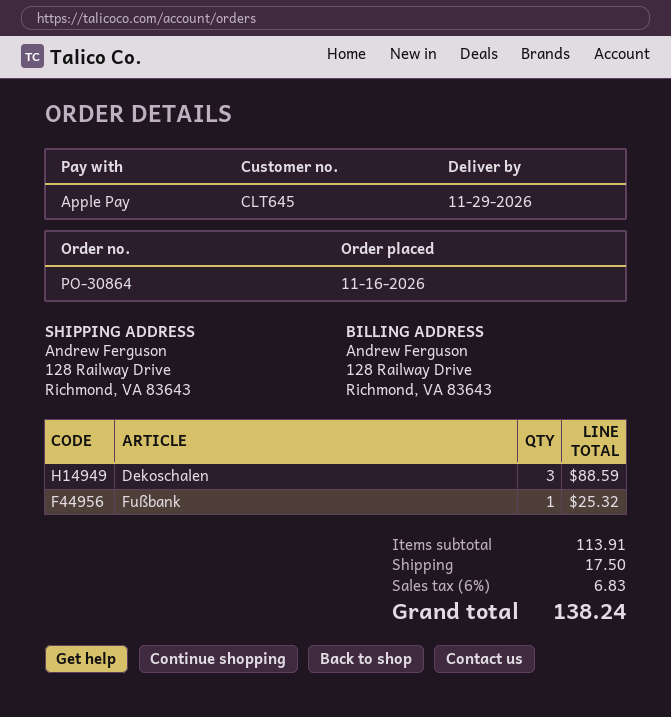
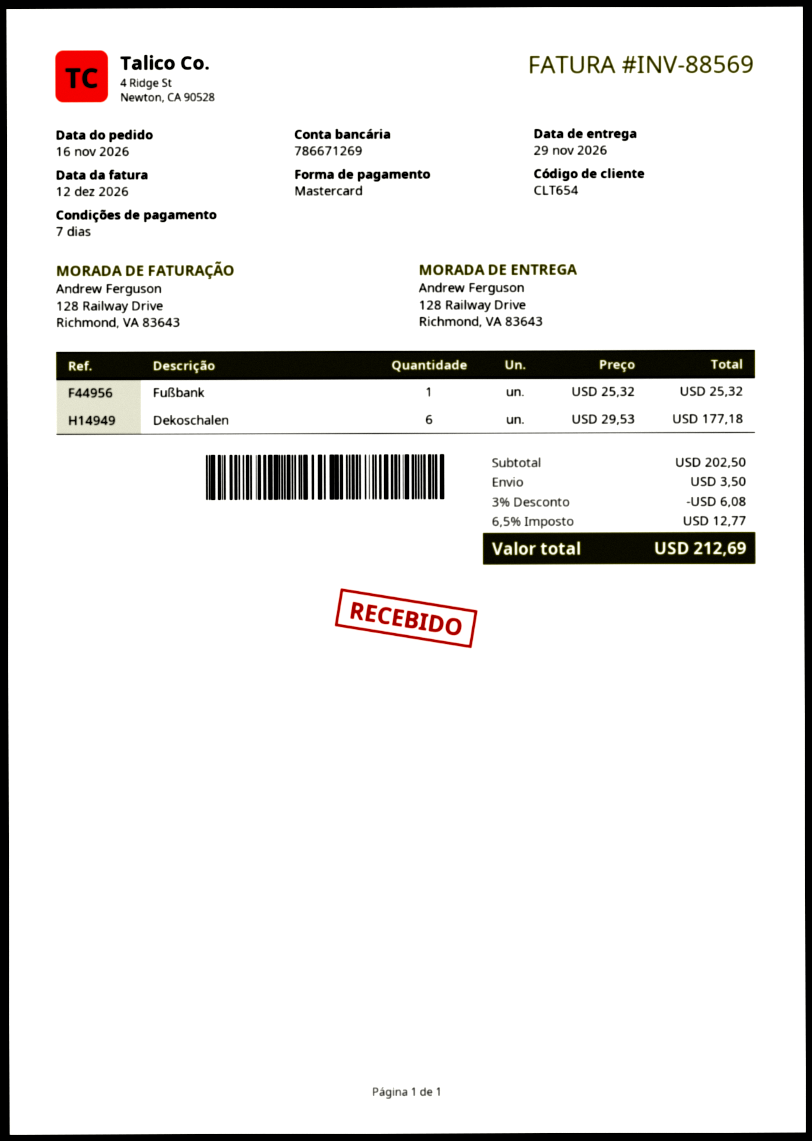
customer number: CLT645 -> CLT654
payment method: Apple Pay -> Mastercard
Dekoschalen: 3 for 88.59 -> 6 for 177.18
subtotal: 113.91 -> 202.50
discount: none -> 3% = 6.08
shipping: 17.50 -> 3.50
tax: 6% = 6.83 -> 6.5% = 12.77
total: 138.24 -> 212.69

